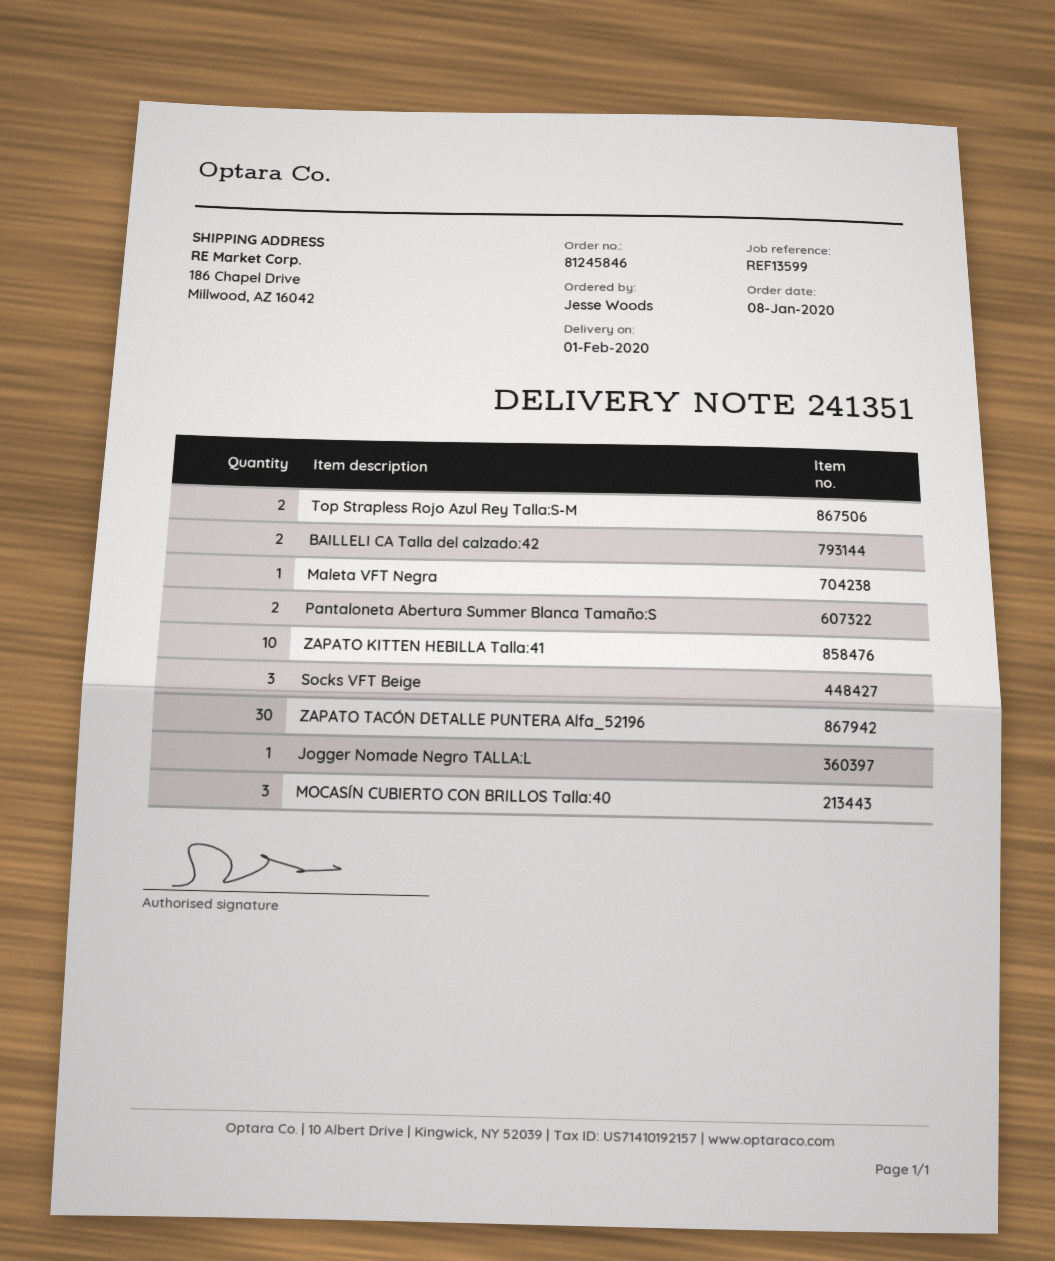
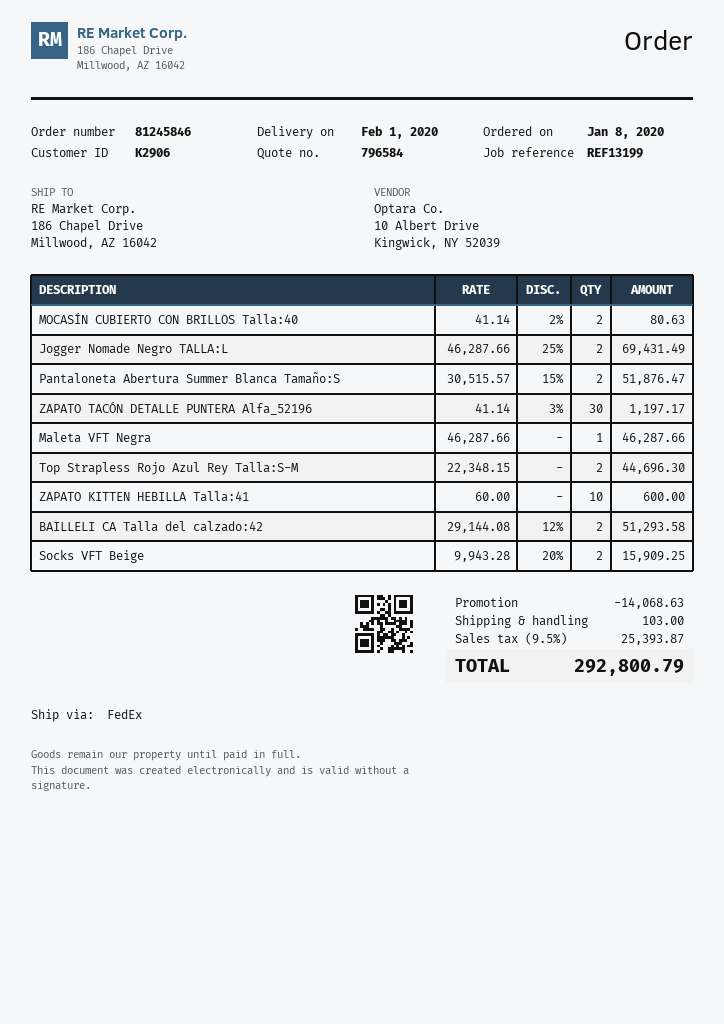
reference: REF13599 -> REF13199
Socks VFT Beige: 3 -> 2
Jogger Nomade Negro TALLA:L: 1 -> 2
MOCASÍN CUBIERTO CON BRILLOS Talla:40: 3 -> 2

